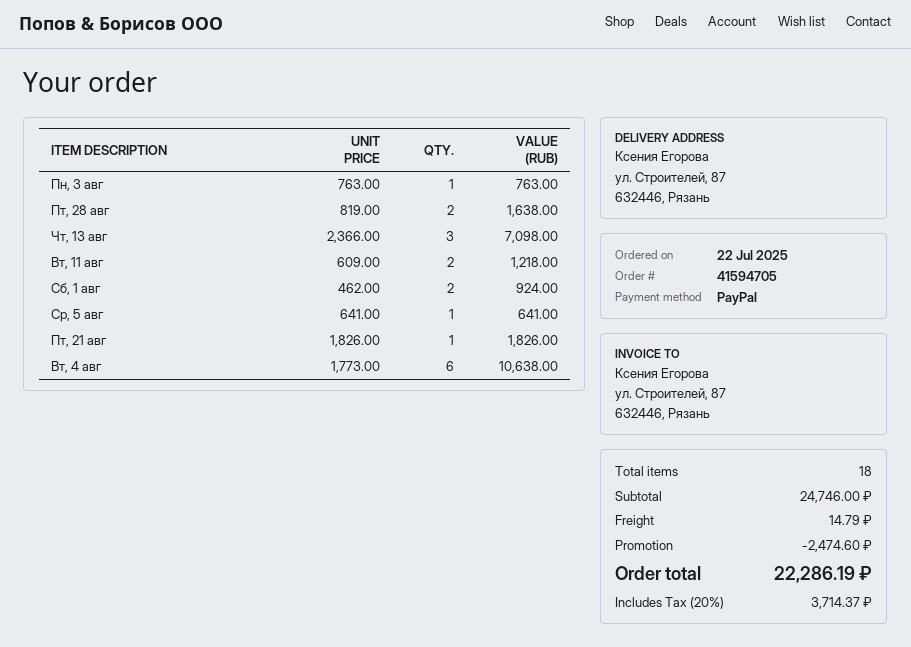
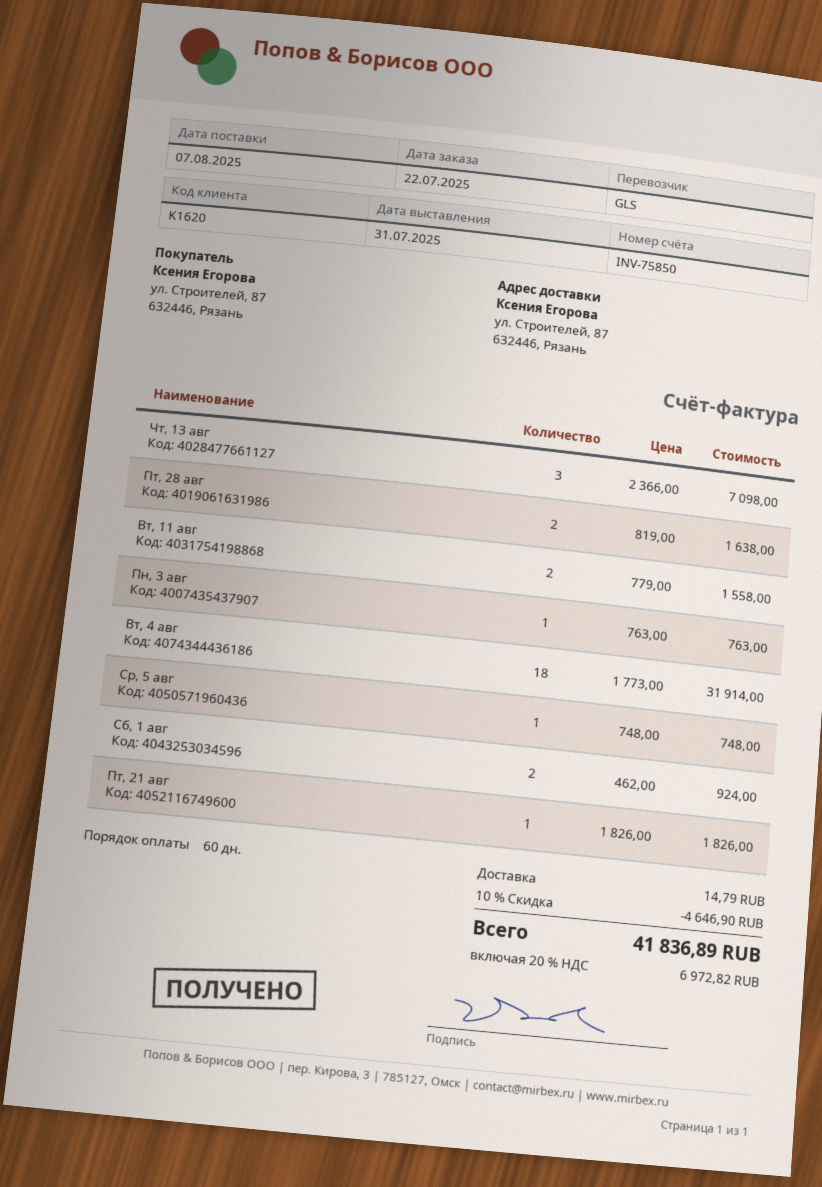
Вт, 11 авг: 2 x 609.00 = 1218.00 -> 2 x 779.00 = 1558.00
Ср, 5 авг: 1 x 641.00 = 641.00 -> 1 x 748.00 = 748.00
Вт, 4 авг: 6 x 1773.00 = 10638.00 -> 18 x 1773.00 = 31914.00
discount: 2474.60 -> 4646.90
tax: 20% = 3714.37 -> 20% = 6972.82
total: 22286.19 -> 41836.89

